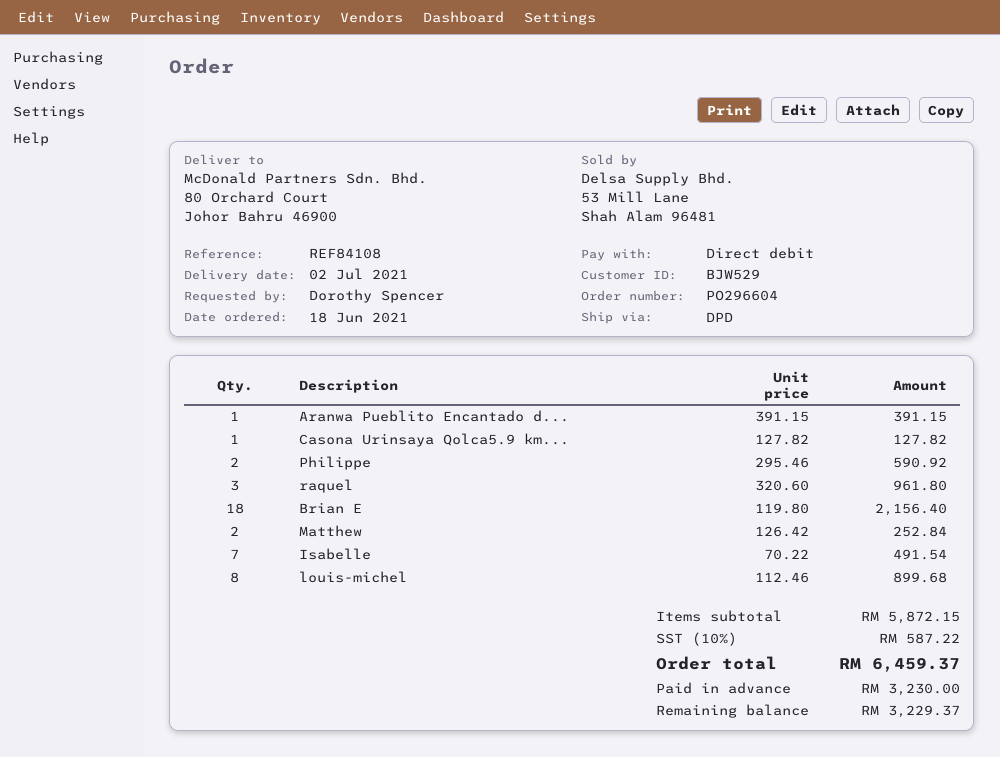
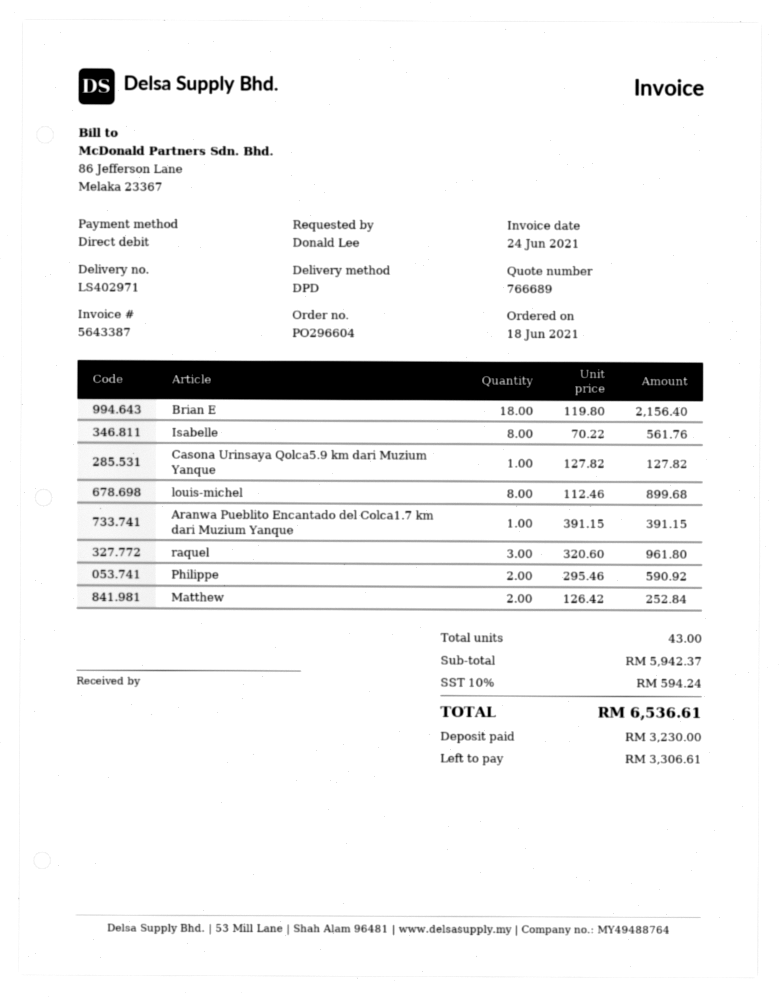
ordered by: Dorothy Spencer -> Donald Lee
Isabelle: 7 x 70.22 = 491.54 -> 8 x 70.22 = 561.76
subtotal: 5872.15 -> 5942.37
tax: 10% = 587.22 -> 10% = 594.24
total: 6459.37 -> 6536.61
balance: 3229.37 -> 3306.61

